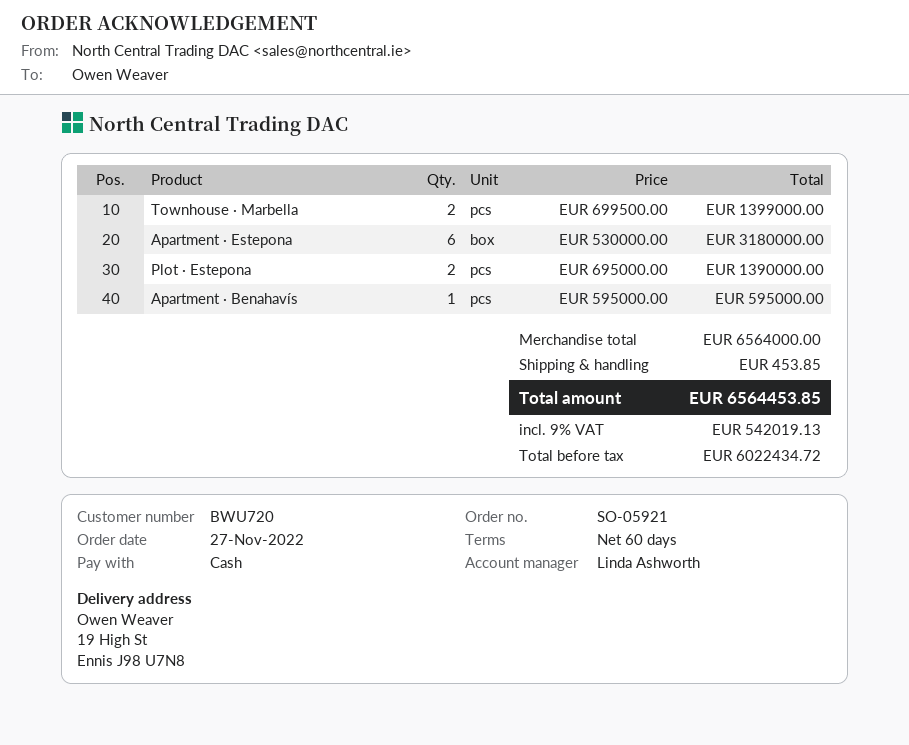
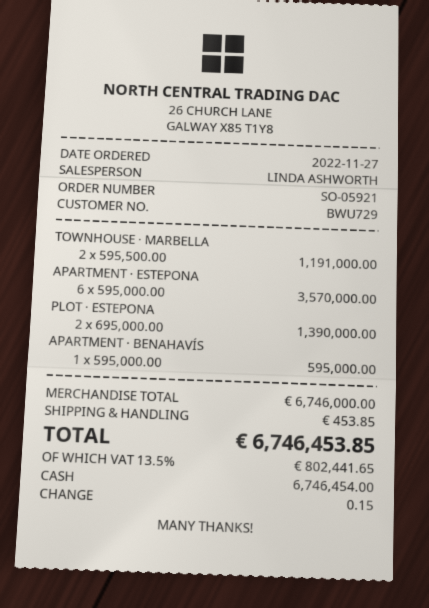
customer number: BWU720 -> BWU729
Townhouse · Marbella: 2 x 699500.00 = 1399000.00 -> 2 x 595500.00 = 1191000.00
Apartment · Estepona: 6 x 530000.00 = 3180000.00 -> 6 x 595000.00 = 3570000.00
subtotal: 6564000.00 -> 6746000.00
tax: 9% = 542019.13 -> 13.5% = 802441.65
total: 6564453.85 -> 6746453.85

